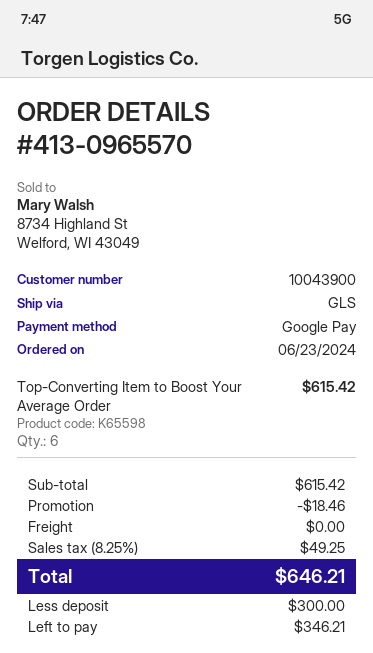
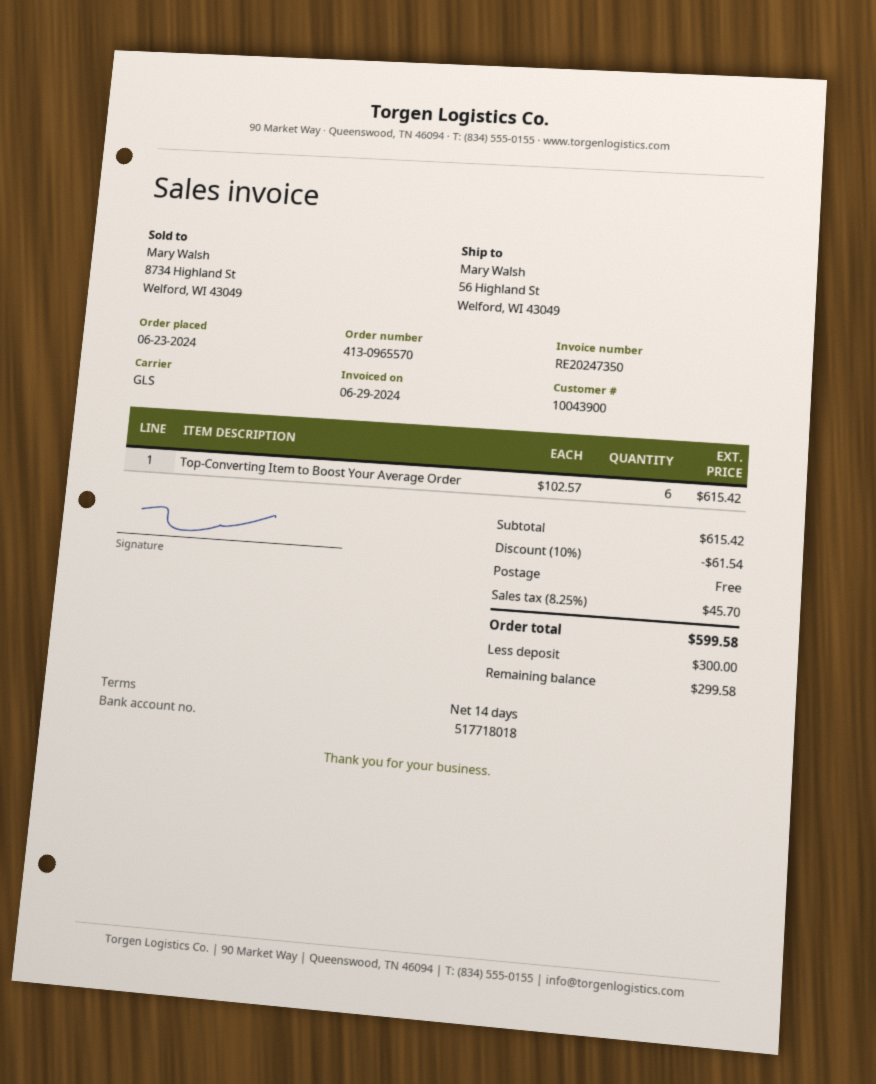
discount: 18.46 -> 61.54
tax: 8.25% = 49.25 -> 8.25% = 45.70
total: 646.21 -> 599.58
balance: 346.21 -> 299.58

